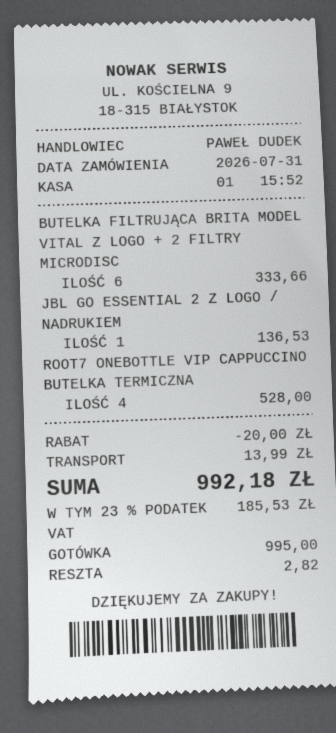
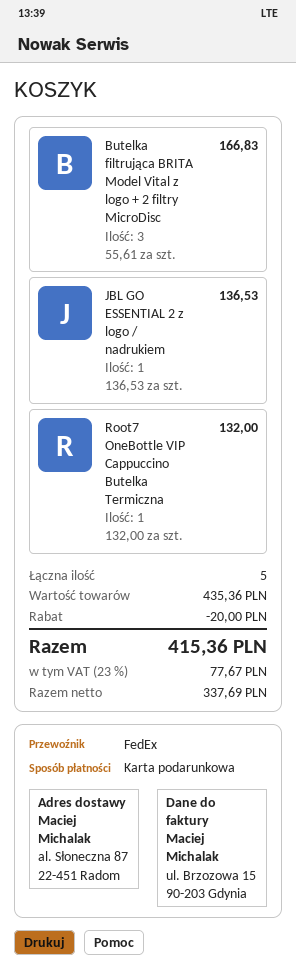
payment method: cash -> gift card
BUTELKA FILTRUJĄCA BRITA MODEL VITAL Z LOGO + 2 FILTRY MICRODISC: 6 for 333.66 -> 3 for 166.83
ROOT7 ONEBOTTLE VIP CAPPUCCINO BUTELKA TERMICZNA: 4 for 528.00 -> 1 for 132.00
shipping: 13.99 -> none
tax: 23% = 185.53 -> 23% = 77.67
total: 992.18 -> 415.36

